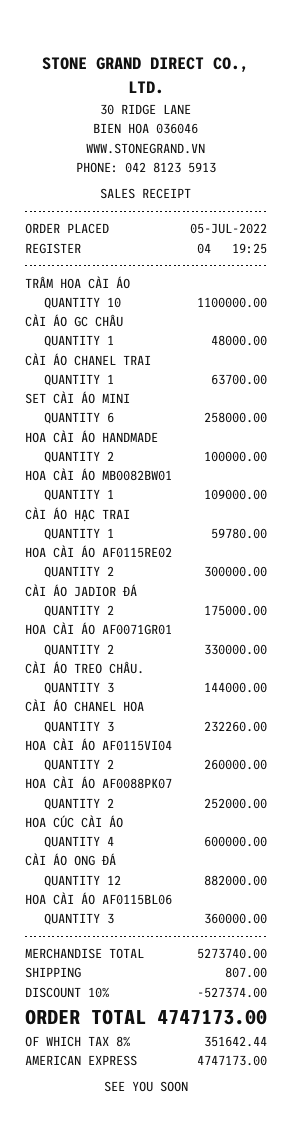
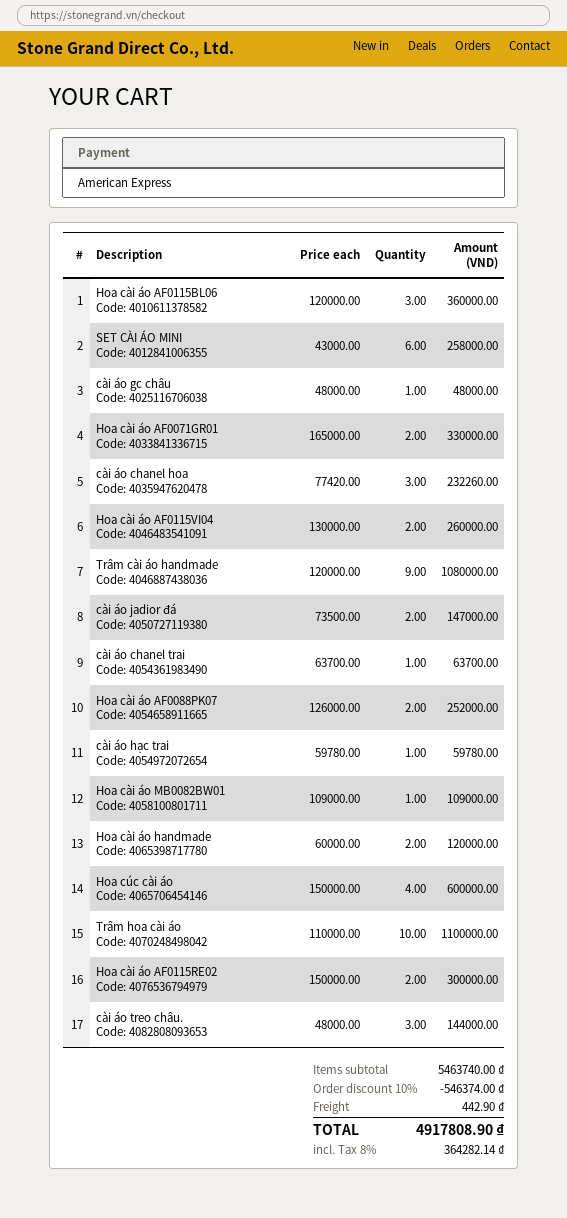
HOA CÀI ÁO HANDMADE: 2 for 100000.00 -> 2 for 120000.00
CÀI ÁO JADIOR ĐÁ: 2 for 175000.00 -> 2 for 147000.00
CÀI ÁO ONG ĐÁ: 12 for 882000.00 -> none
Trâm cài áo handmade: none -> 9 for 1080000.00
subtotal: 5273740.00 -> 5463740.00
discount: 10% = 527374.00 -> 10% = 546374.00
shipping: 807.00 -> 442.90
tax: 8% = 351642.44 -> 8% = 364282.14
total: 4747173.00 -> 4917808.90

